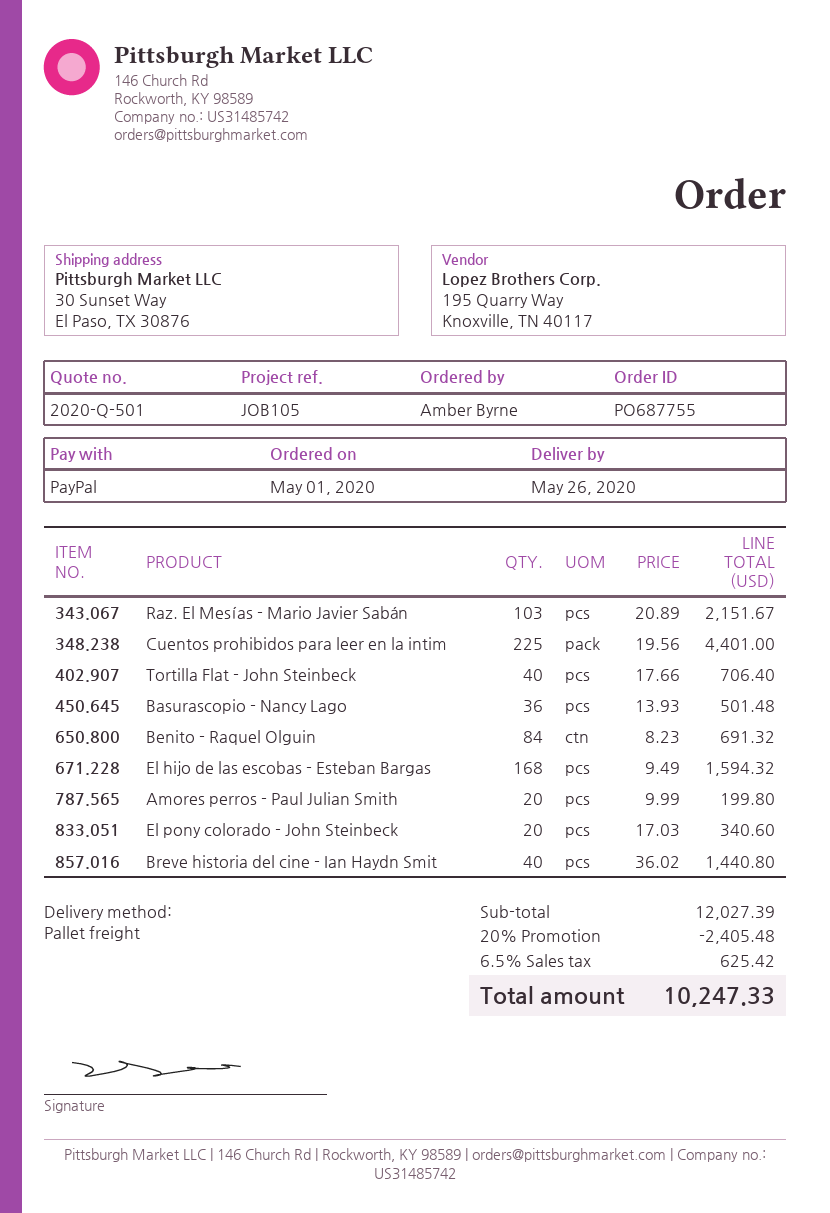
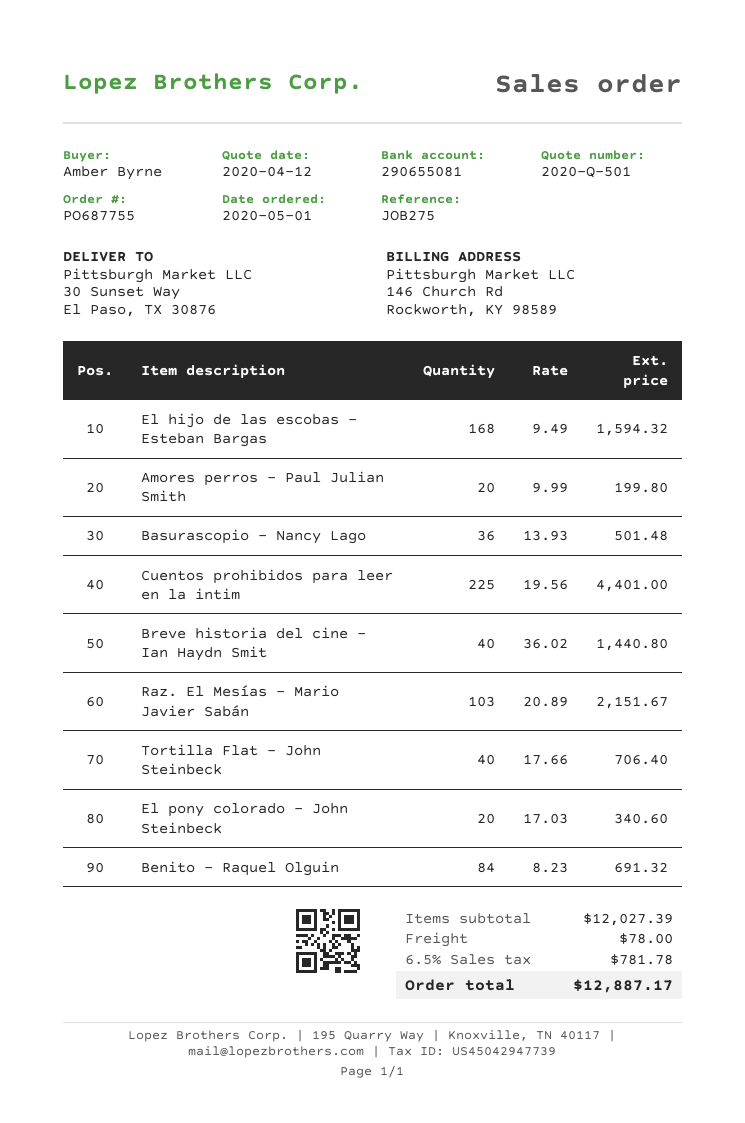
reference: JOB105 -> JOB275
discount: 20% = 2405.48 -> none
shipping: none -> 78.00
tax: 6.5% = 625.42 -> 6.5% = 781.78
total: 10247.33 -> 12887.17

